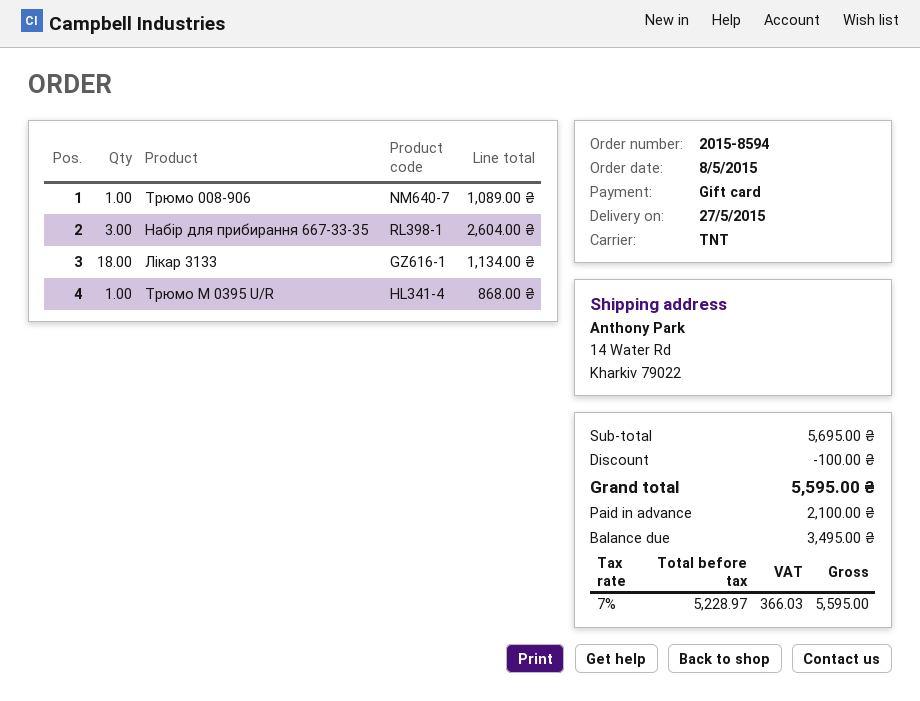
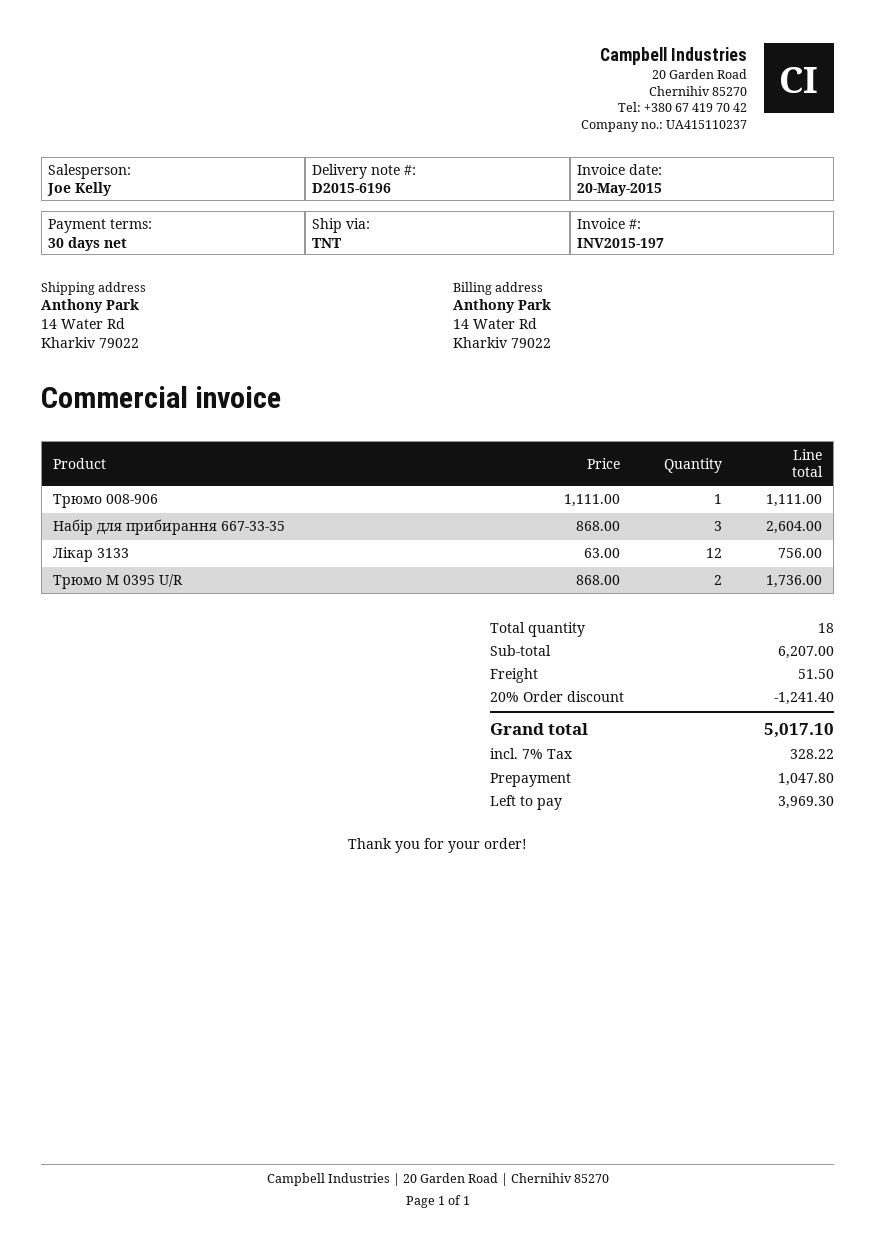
Трюмо 008-906: 1 for 1089.00 -> 1 for 1111.00
Лікар 3133: 18 for 1134.00 -> 12 for 756.00
Трюмо M 0395 U/R: 1 for 868.00 -> 2 for 1736.00
subtotal: 5695.00 -> 6207.00
discount: 100.00 -> 1241.40
shipping: none -> 51.50
tax: 7% = 366.03 -> 7% = 328.22
total: 5595.00 -> 5017.10
deposit: 2100.00 -> 1047.80
balance: 3495.00 -> 3969.30

